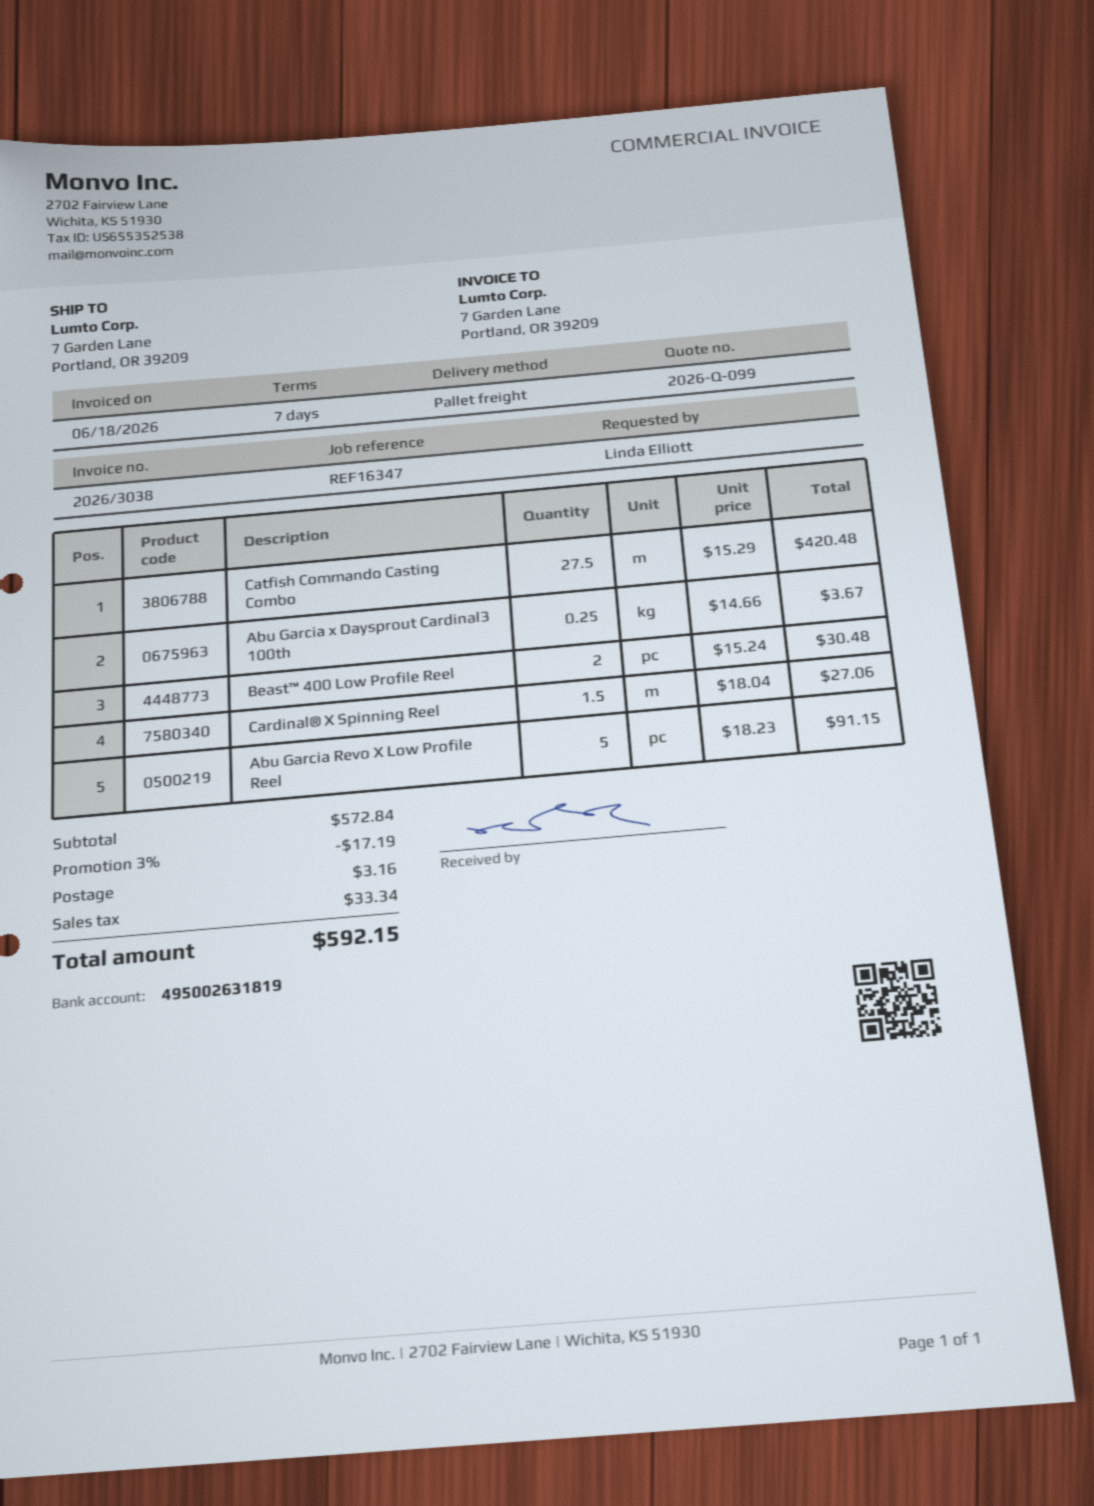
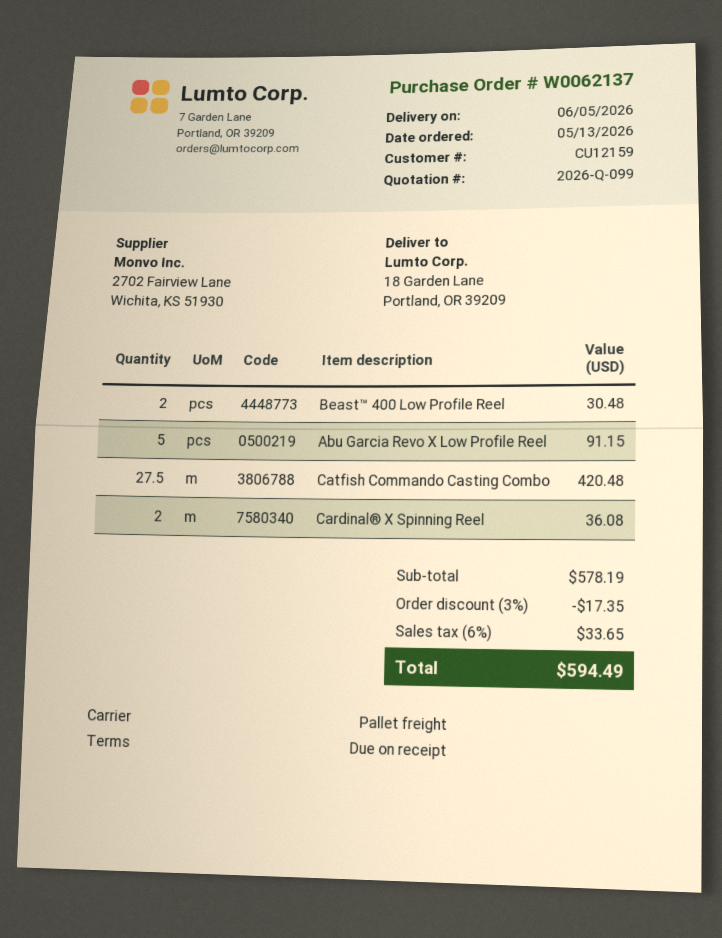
payment terms: 7 days -> on receipt
ship to: 7 Garden Lane, Portland, OR 39209 -> 18 Garden Lane, Portland, OR 39209
Abu Garcia x Daysprout Cardinal3 100th: 0.25 for 3.67 -> none
Cardinal® X Spinning Reel: 1.5 for 27.06 -> 2 for 36.08
subtotal: 572.84 -> 578.19
discount: 3% = 17.19 -> 3% = 17.35
shipping: 3.16 -> none
tax: 33.34 -> 33.65
total: 592.15 -> 594.49

